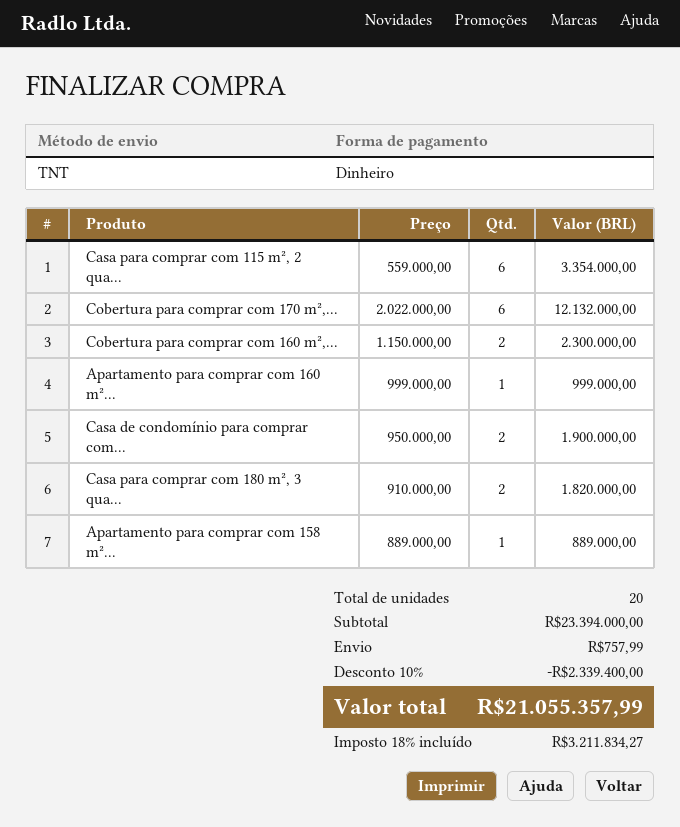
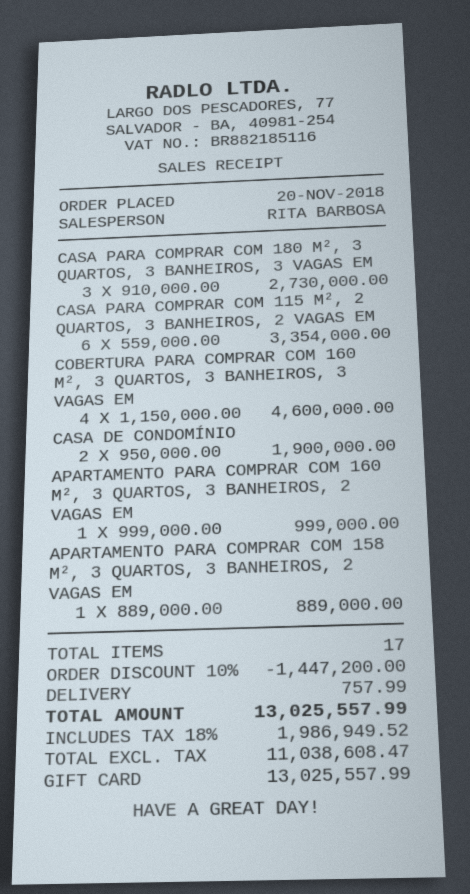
payment method: cash -> gift card
Cobertura para comprar com 170 m²,...: 6 x 2022000.00 = 12132000.00 -> none
Cobertura para comprar com 160 m²,...: 2 x 1150000.00 = 2300000.00 -> 4 x 1150000.00 = 4600000.00
Casa para comprar com 180 m², 3 qua...: 2 x 910000.00 = 1820000.00 -> 3 x 910000.00 = 2730000.00
total quantity: 20 -> 17
discount: 10% = 2339400.00 -> 10% = 1447200.00
tax: 18% = 3211834.27 -> 18% = 1986949.52
total: 21055357.99 -> 13025557.99

